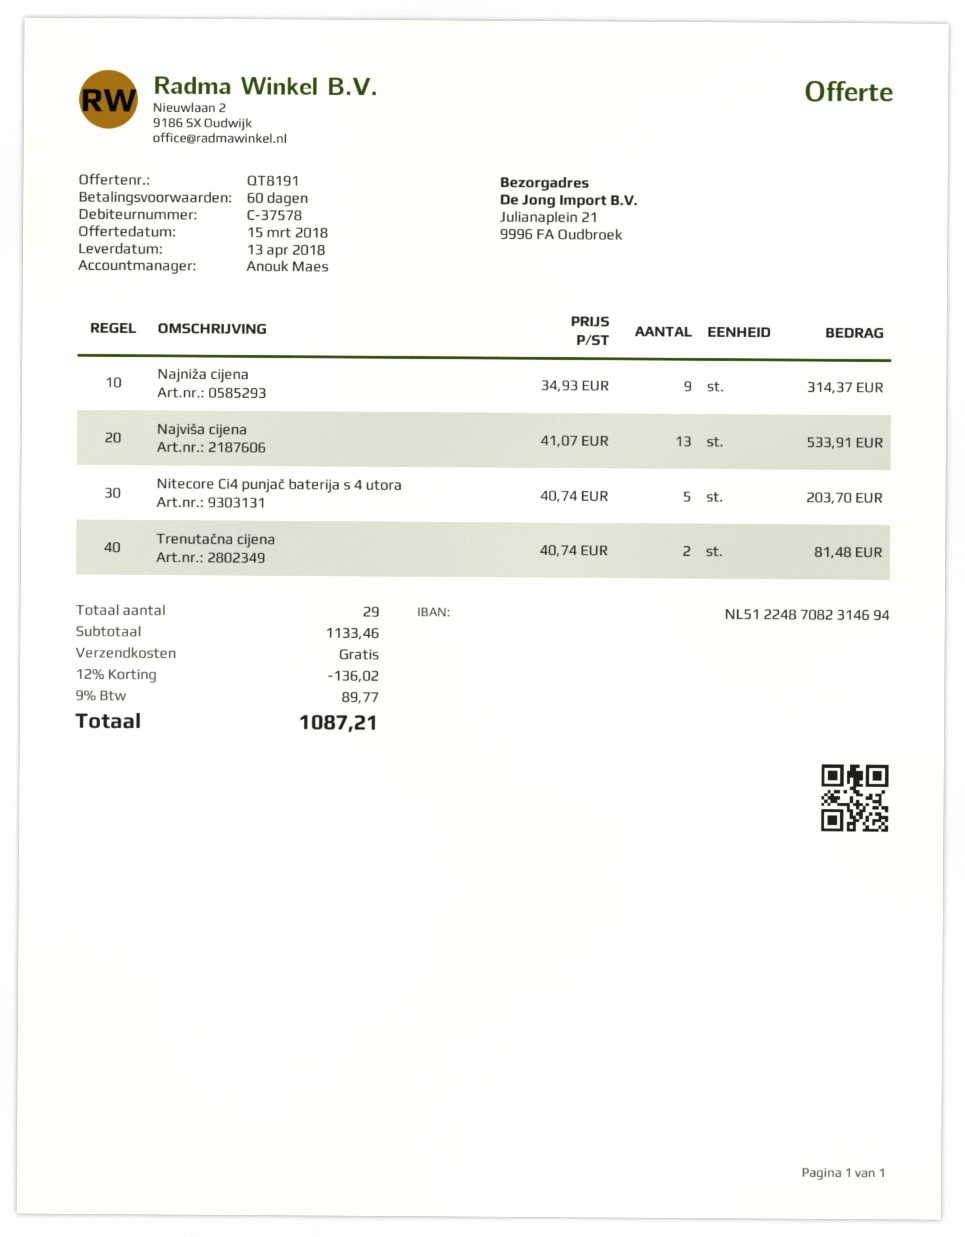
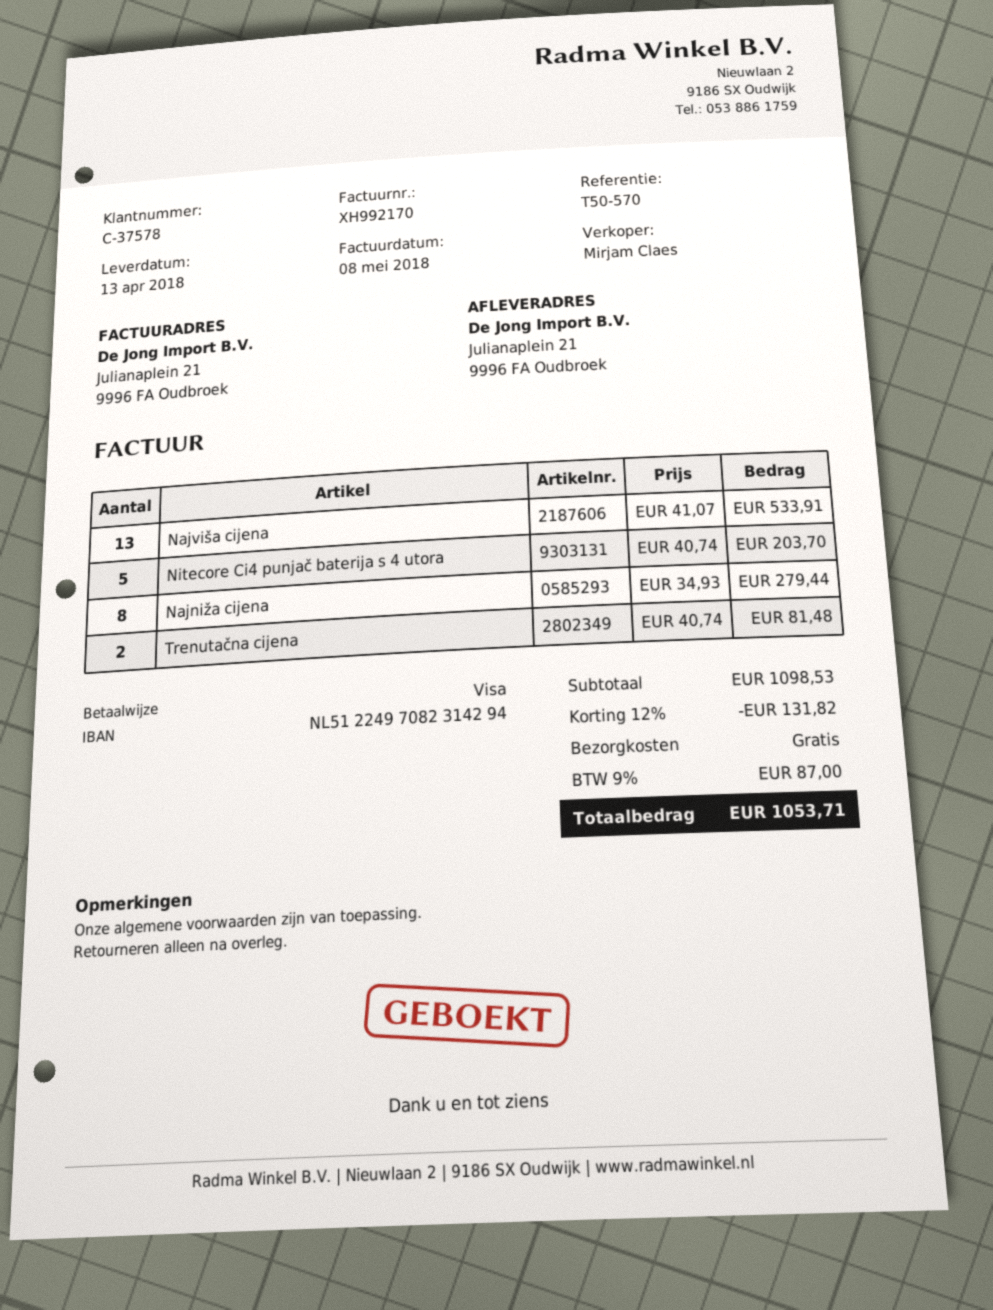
sales rep: Anouk Maes -> Mirjam Claes
bank account: NL5122487082314694 -> NL5122497082314294
Najniža cijena: 9 x 34.93 = 314.37 -> 8 x 34.93 = 279.44
subtotal: 1133.46 -> 1098.53
discount: 12% = 136.02 -> 12% = 131.82
tax: 9% = 89.77 -> 9% = 87.00
total: 1087.21 -> 1053.71

